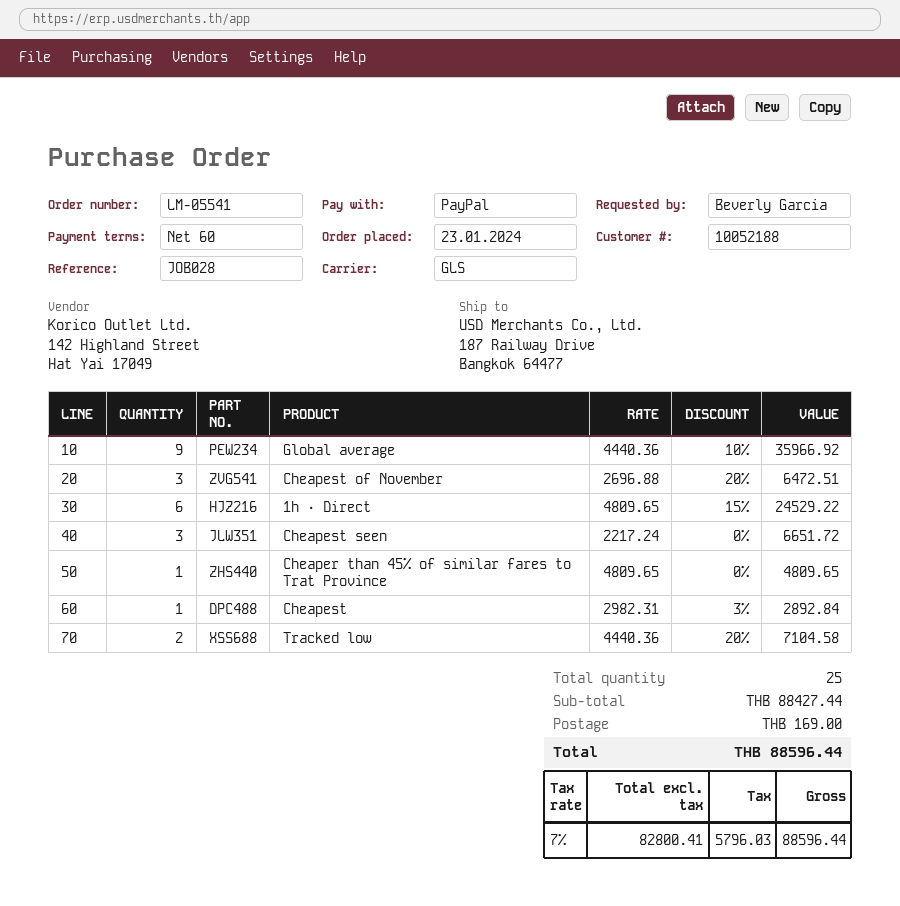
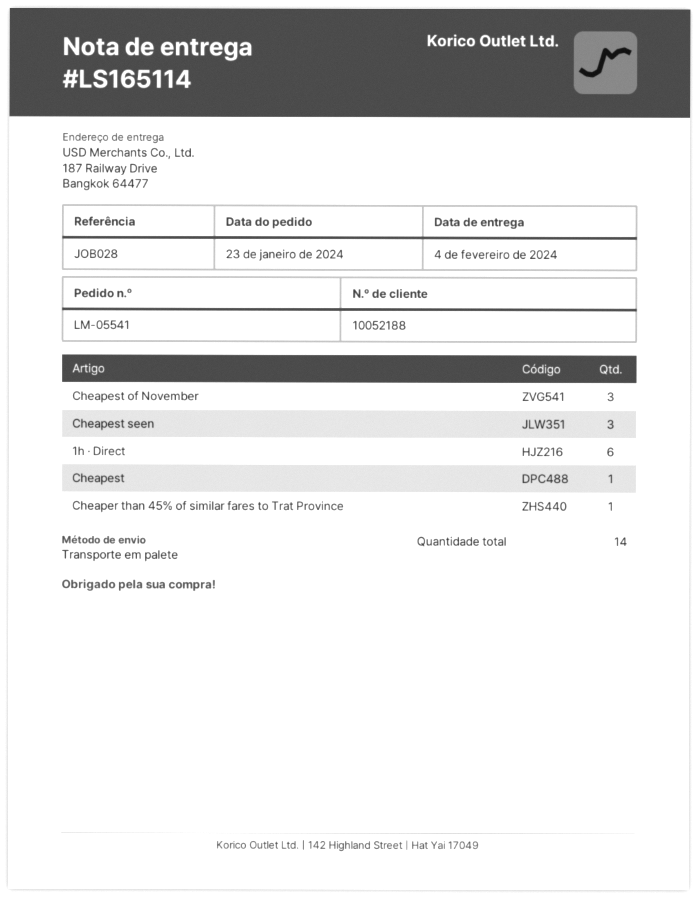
shipping method: GLS -> pallet freight
Global average: 9 -> none
Tracked low: 2 -> none
total quantity: 25 -> 14

